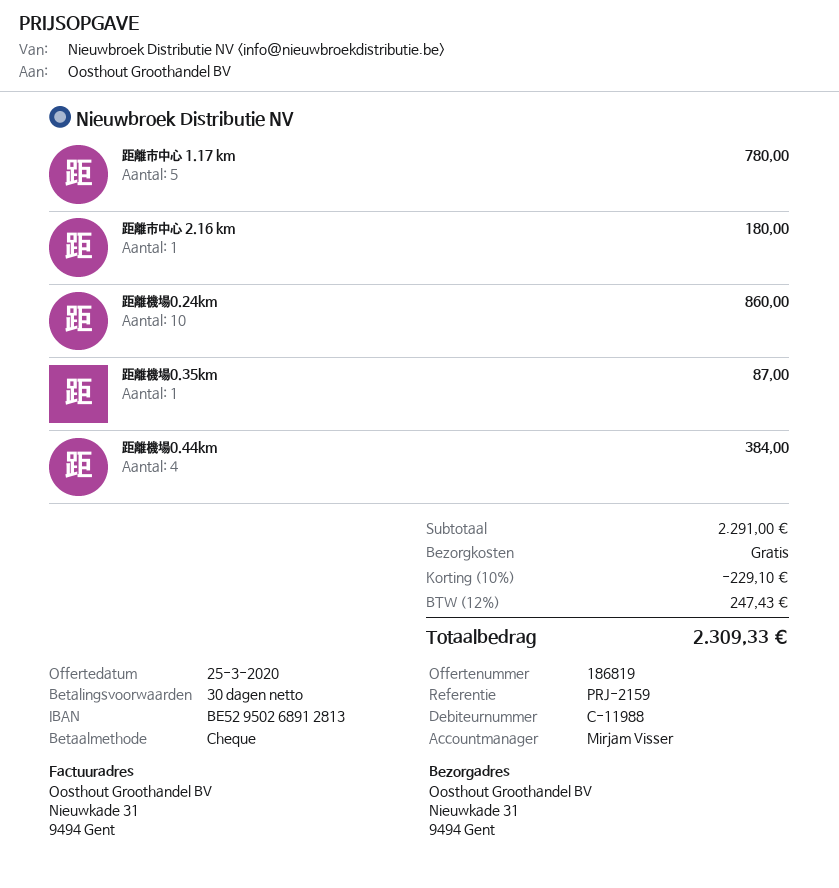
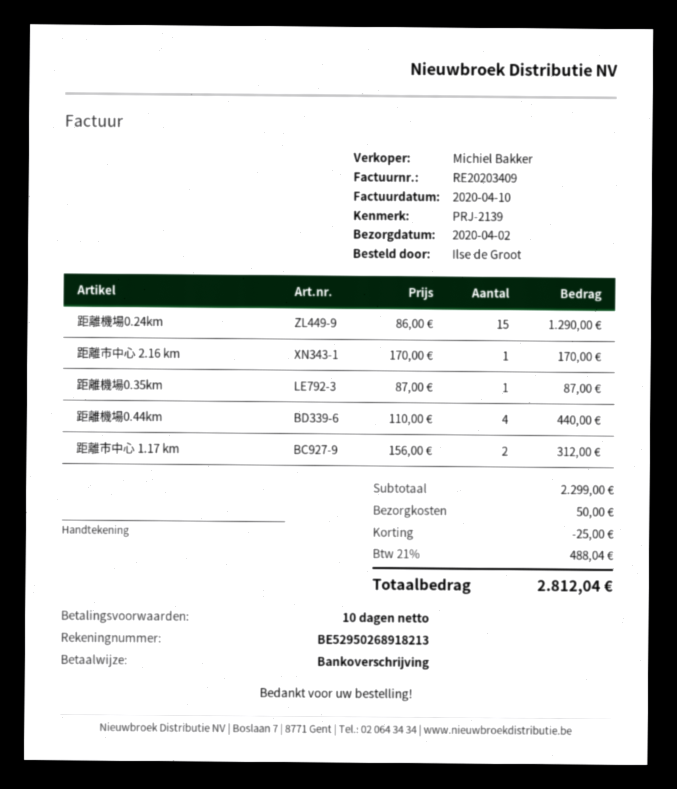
payment terms: 30 days -> 10 days
reference: PRJ-2159 -> PRJ-2139
sales rep: Mirjam Visser -> Michiel Bakker
payment method: cheque -> bank transfer
bank account: BE52950268912813 -> BE52950268918213
距離市中心 1.17 km: 5 for 780.00 -> 2 for 312.00
距離市中心 2.16 km: 1 for 180.00 -> 1 for 170.00
距離機場0.24km: 10 for 860.00 -> 15 for 1290.00
距離機場0.44km: 4 for 384.00 -> 4 for 440.00
subtotal: 2291.00 -> 2299.00
discount: 229.10 -> 25.00
shipping: 0.00 -> 50.00
tax: 12% = 247.43 -> 21% = 488.04
total: 2309.33 -> 2812.04

